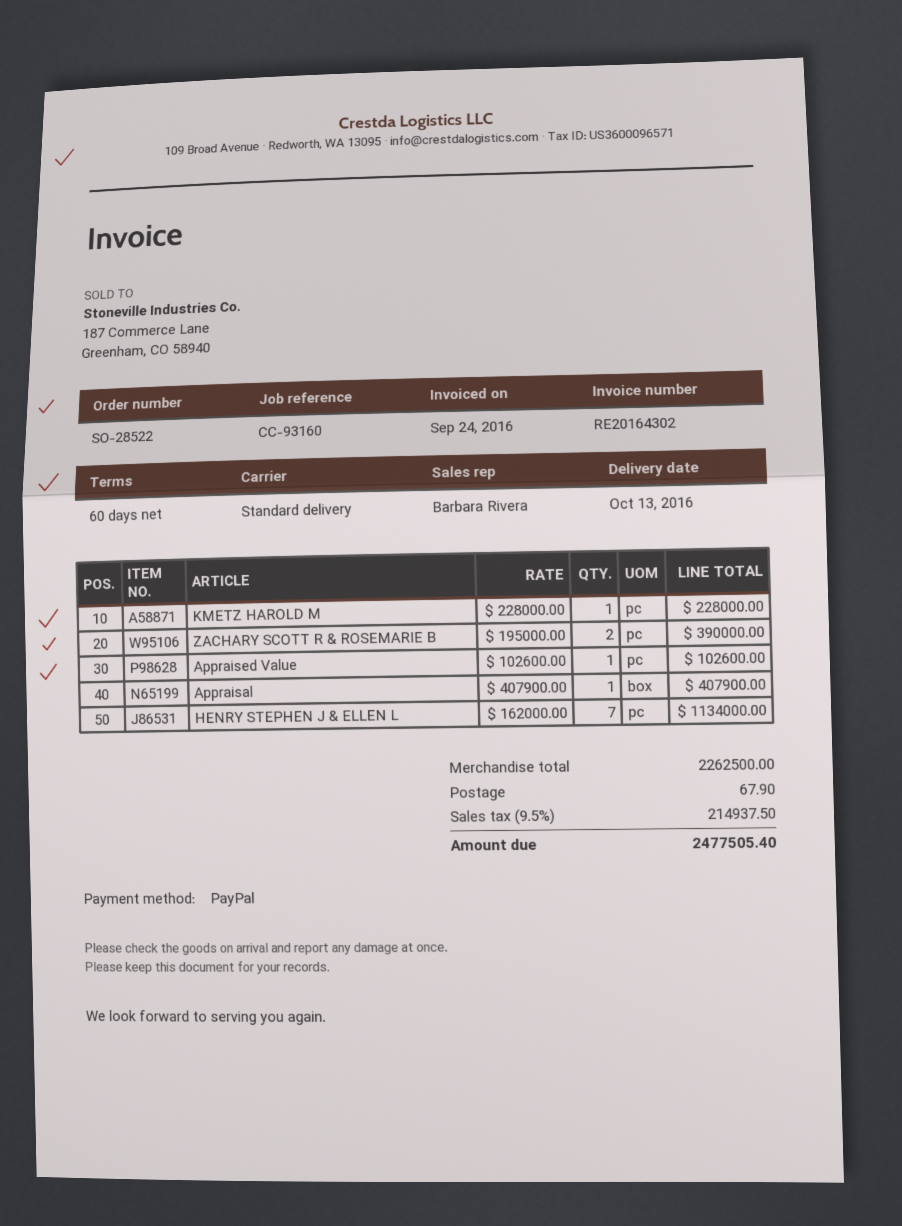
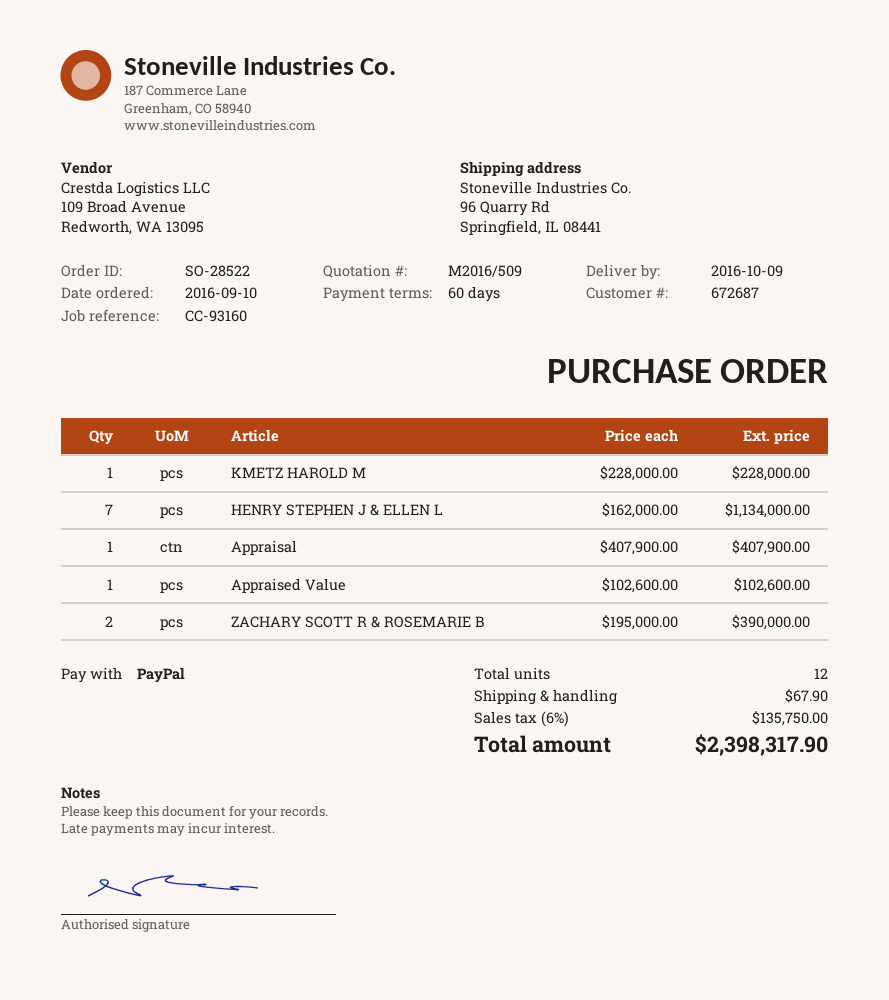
delivery date: 2016-10-13 -> 2016-10-09
tax: 9.5% = 214937.50 -> 6% = 135750.00
total: 2477505.40 -> 2398317.90

